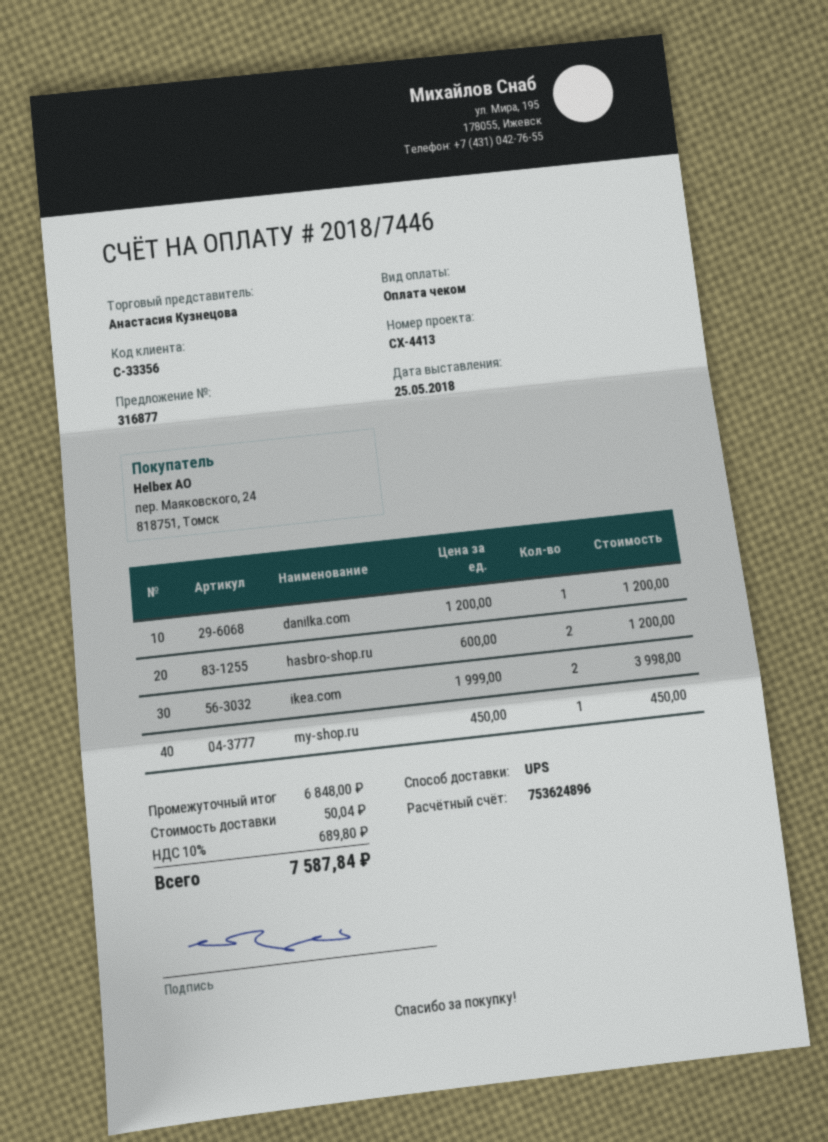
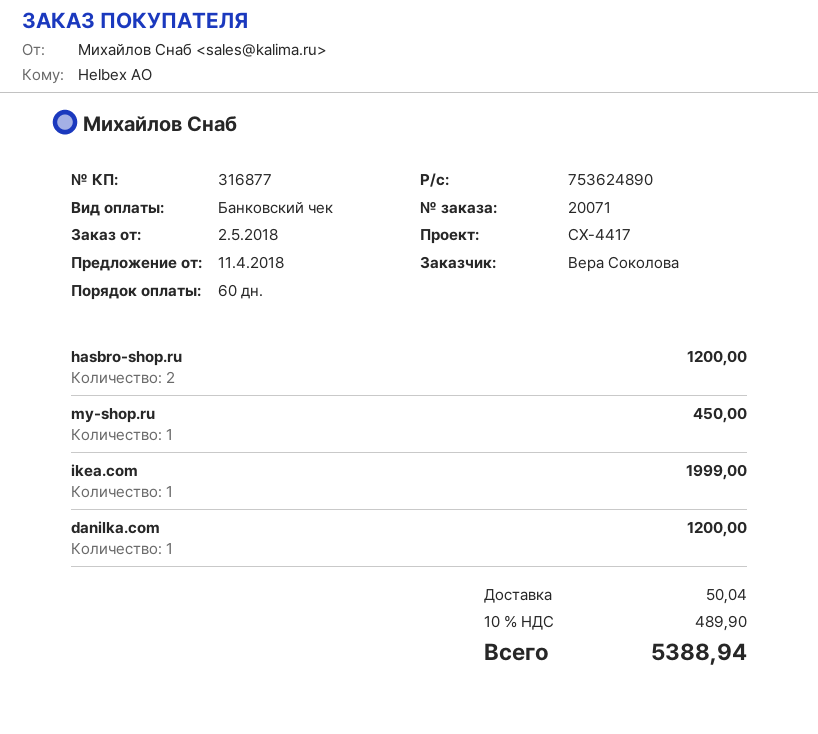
reference: CX-4413 -> CX-4417
bank account: 753624896 -> 753624890
ikea.com: 2 for 3998.00 -> 1 for 1999.00
tax: 10% = 689.80 -> 10% = 489.90
total: 7587.84 -> 5388.94

